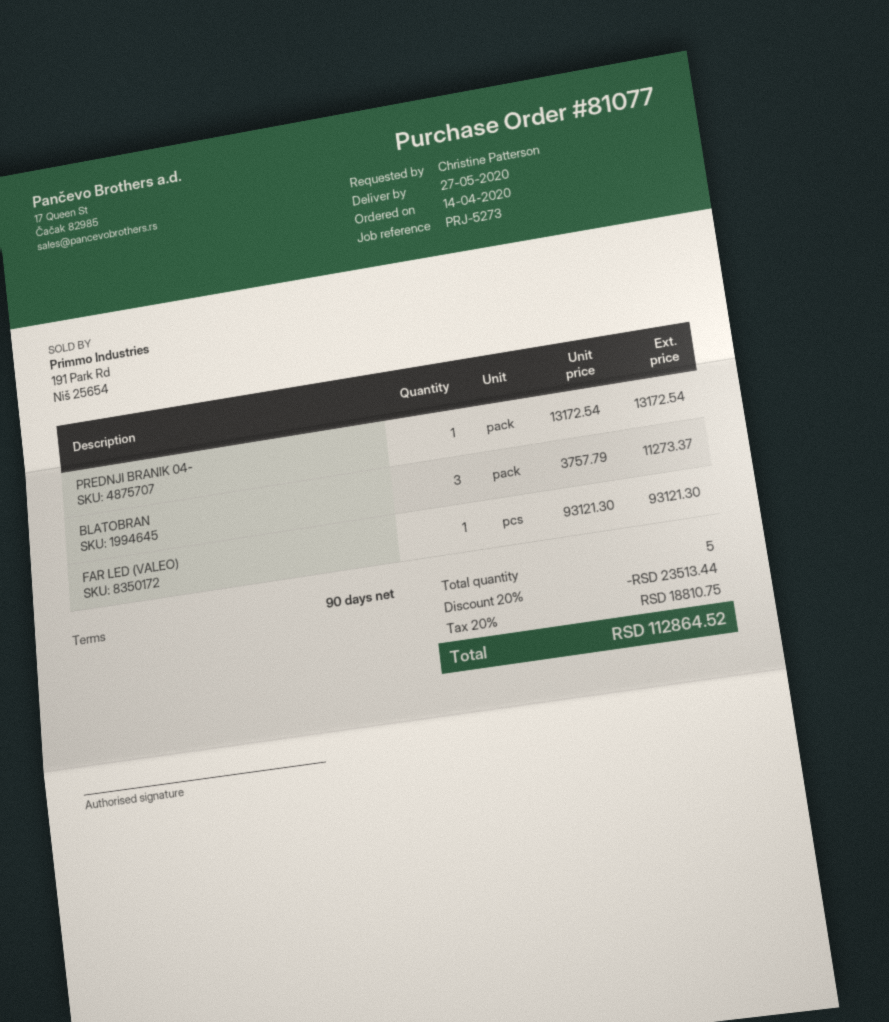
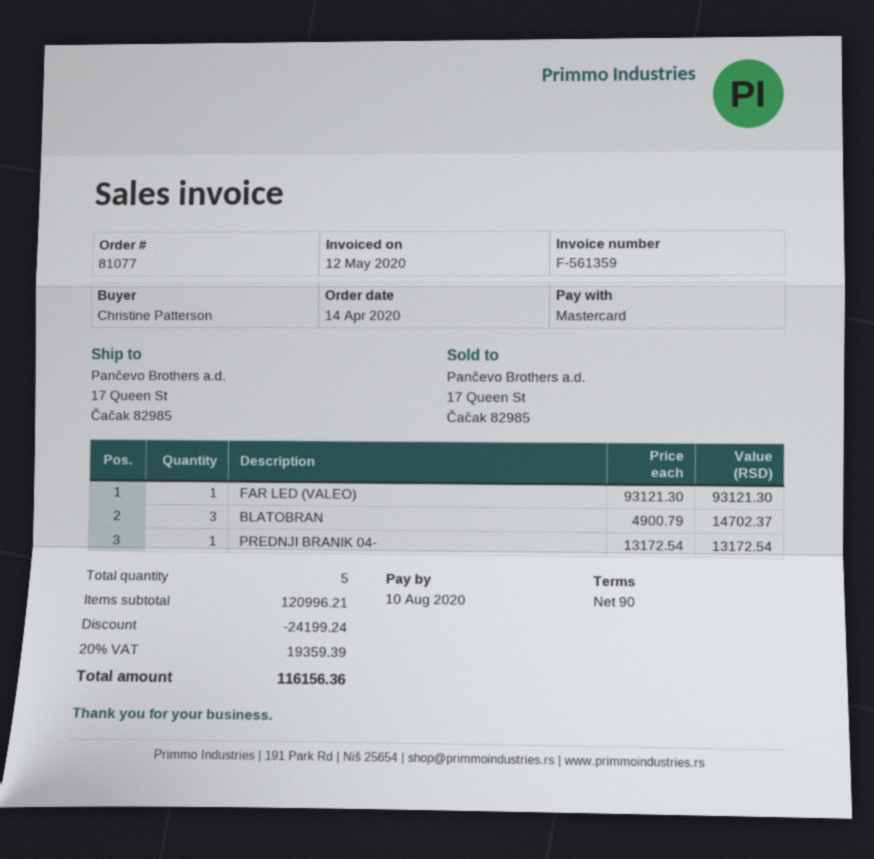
BLATOBRAN: 3 x 3757.79 = 11273.37 -> 3 x 4900.79 = 14702.37
discount: 23513.44 -> 24199.24
tax: 20% = 18810.75 -> 20% = 19359.39
total: 112864.52 -> 116156.36

